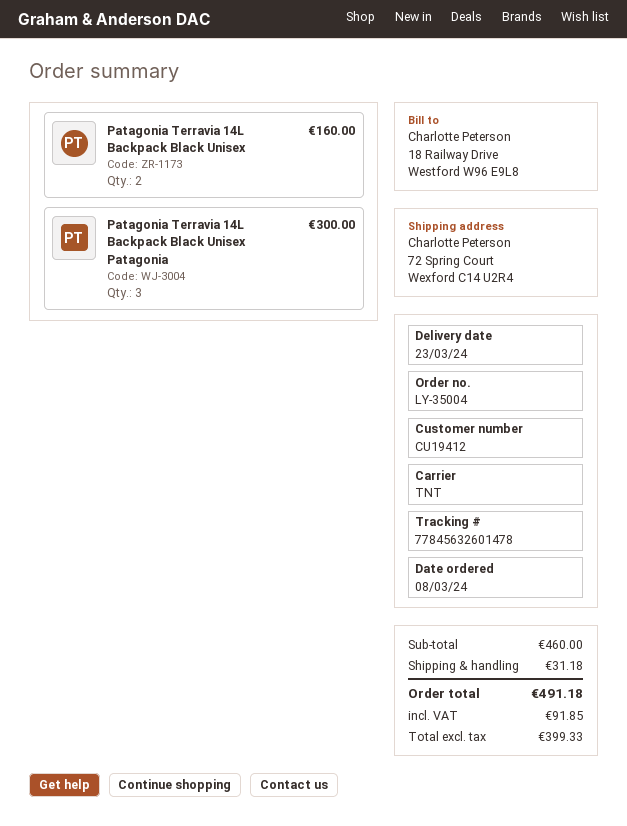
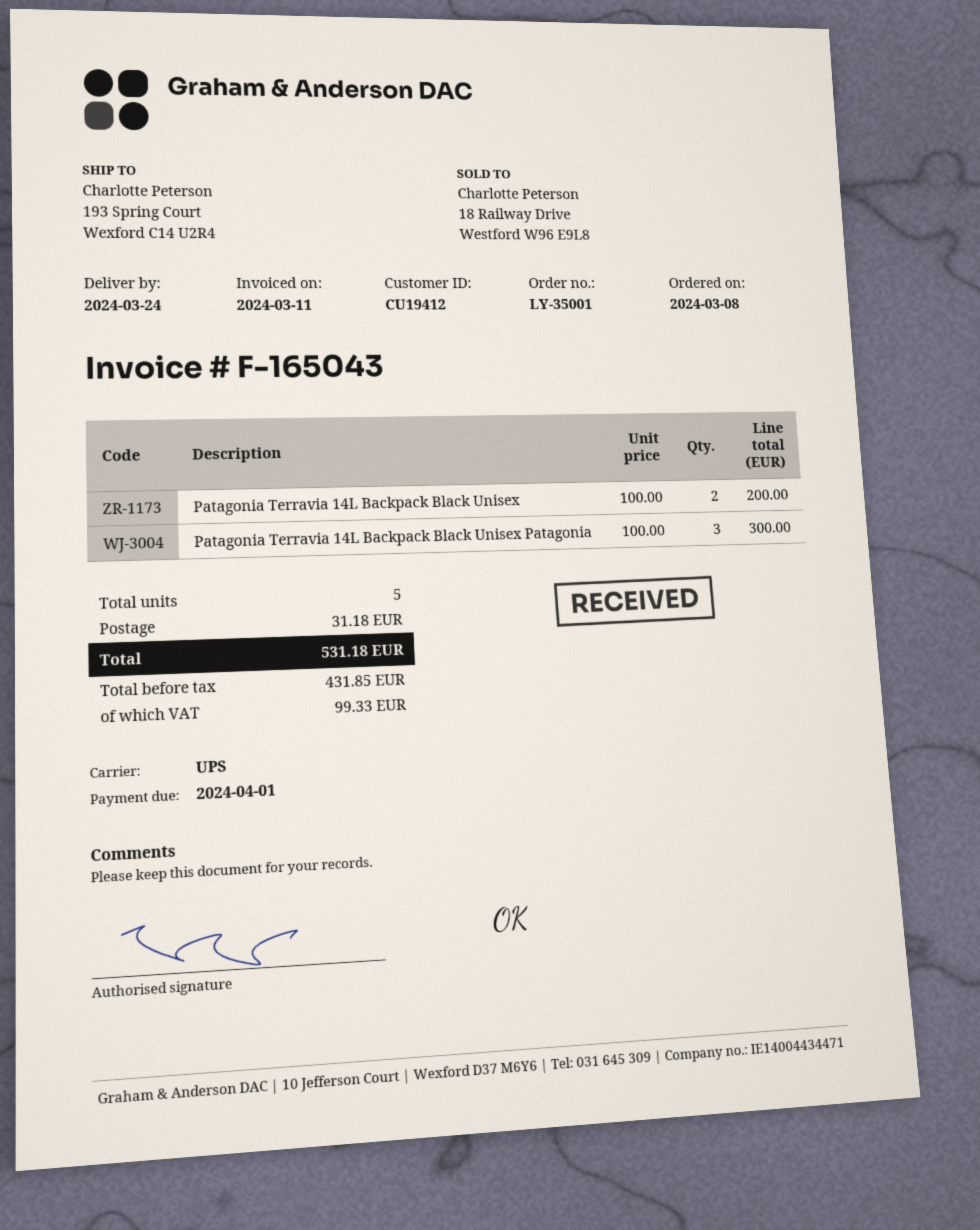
order number: LY-35004 -> LY-35001
delivery date: 2024-03-23 -> 2024-03-24
shipping method: TNT -> UPS
ship to: 72 Spring Court, Wexford C14 U2R4 -> 193 Spring Court, Wexford C14 U2R4
Patagonia Terravia 14L Backpack Black Unisex: 2 for 160.00 -> 2 for 200.00
net: 399.33 -> 431.85
tax: 91.85 -> 99.33
total: 491.18 -> 531.18

